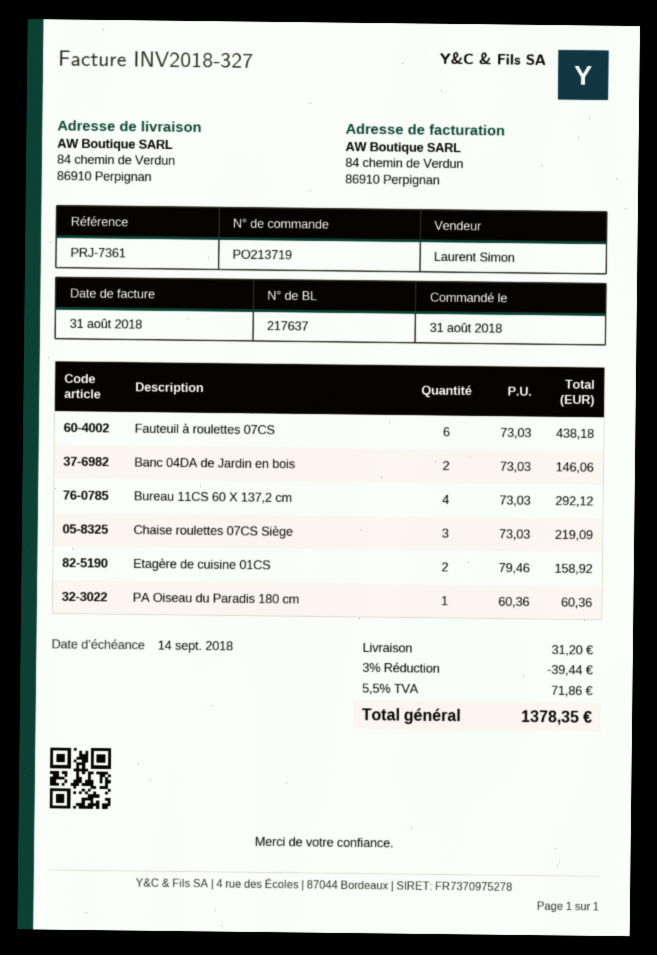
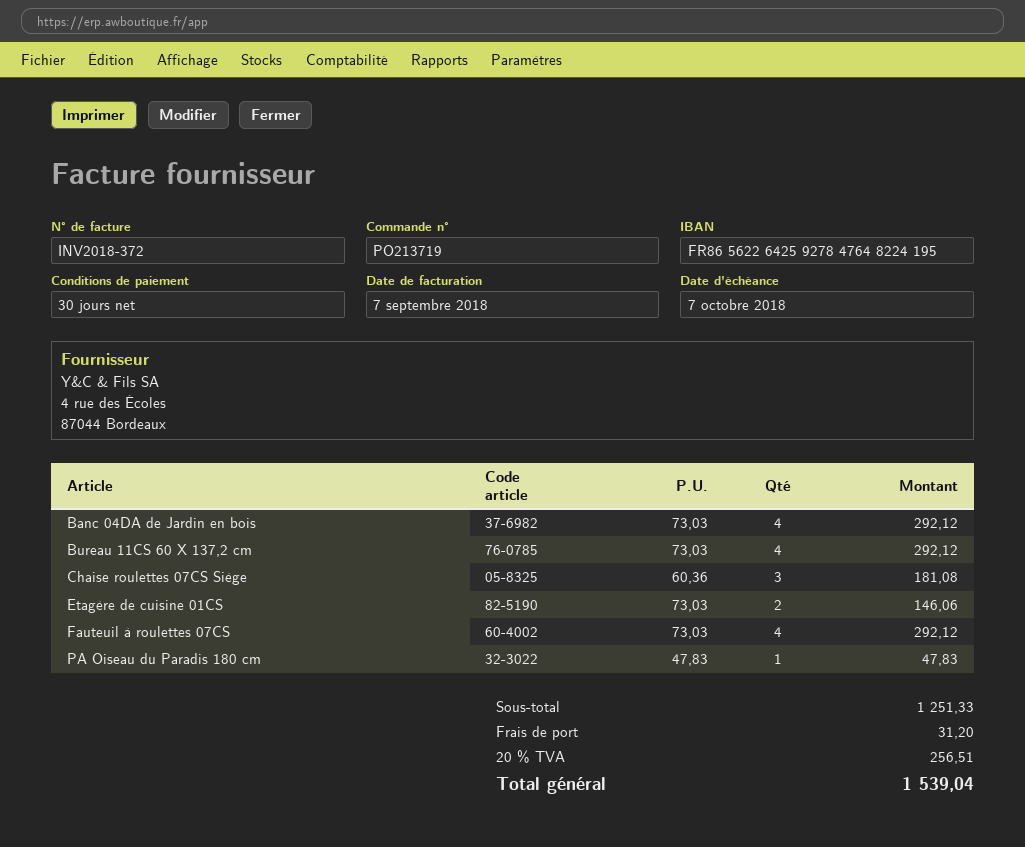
invoice number: INV2018-327 -> INV2018-372
invoice date: 2018-08-31 -> 2018-09-07
due date: 2018-09-14 -> 2018-10-07
Fauteuil à roulettes 07CS: 6 x 73.03 = 438.18 -> 4 x 73.03 = 292.12
Banc 04DA de Jardin en bois: 2 x 73.03 = 146.06 -> 4 x 73.03 = 292.12
Chaise roulettes 07CS Siège: 3 x 73.03 = 219.09 -> 3 x 60.36 = 181.08
Etagère de cuisine 01CS: 2 x 79.46 = 158.92 -> 2 x 73.03 = 146.06
PA Oiseau du Paradis 180 cm: 1 x 60.36 = 60.36 -> 1 x 47.83 = 47.83
discount: 3% = 39.44 -> none
tax: 5.5% = 71.86 -> 20% = 256.51
total: 1378.35 -> 1539.04

